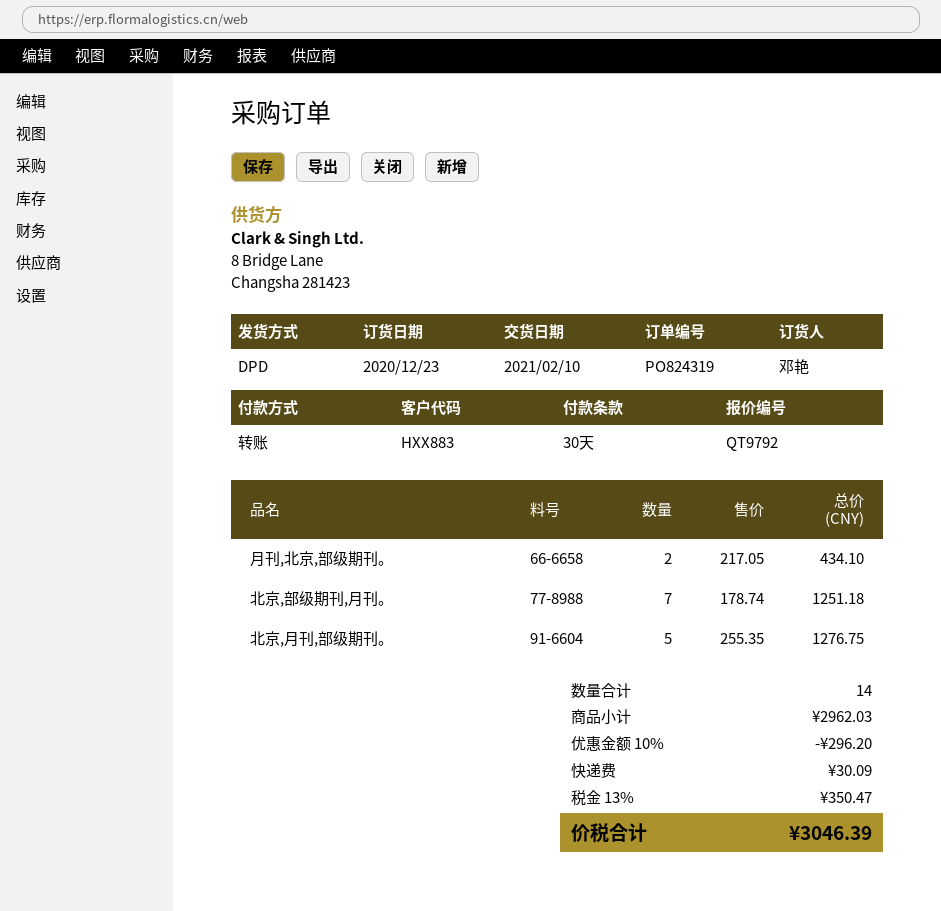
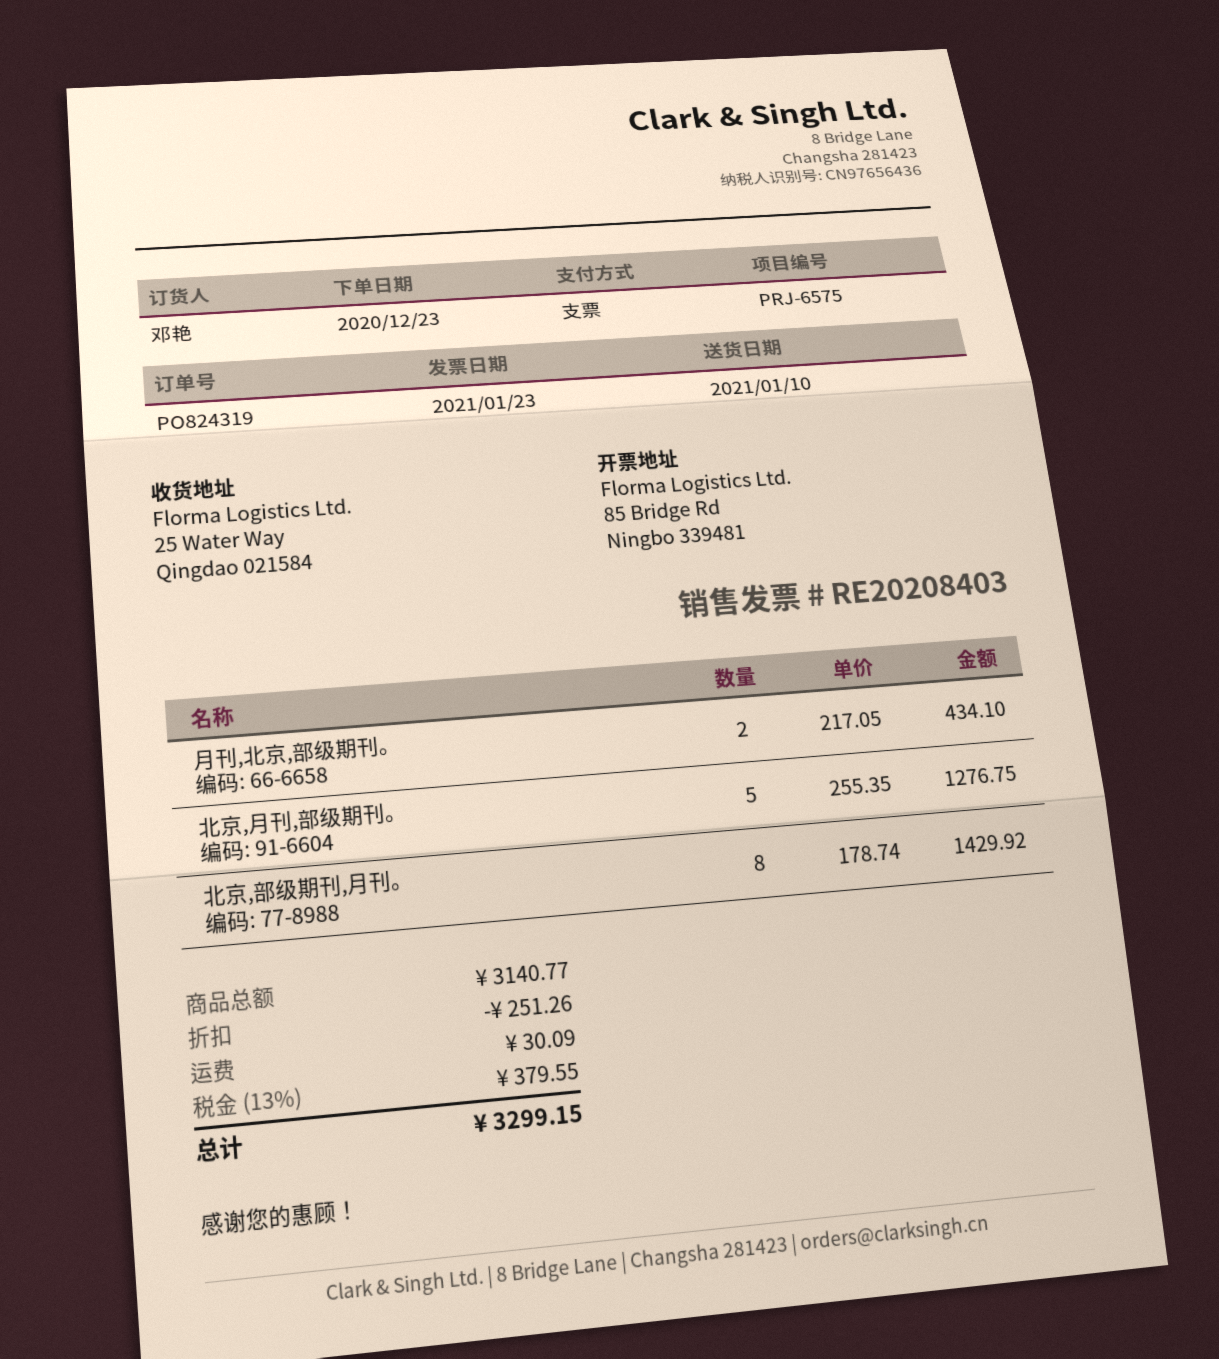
delivery date: 2021-02-10 -> 2021-01-10
payment method: bank transfer -> cheque
北京,部级期刊,月刊。: 7 x 178.74 = 1251.18 -> 8 x 178.74 = 1429.92
subtotal: 2962.03 -> 3140.77
discount: 296.20 -> 251.26
tax: 13% = 350.47 -> 13% = 379.55
total: 3046.39 -> 3299.15

